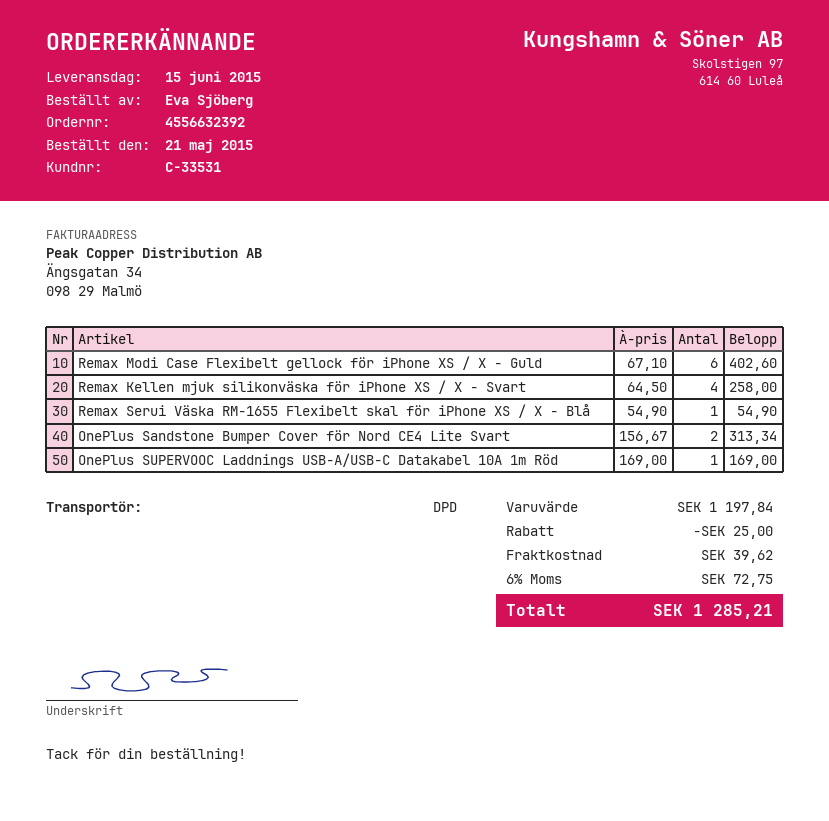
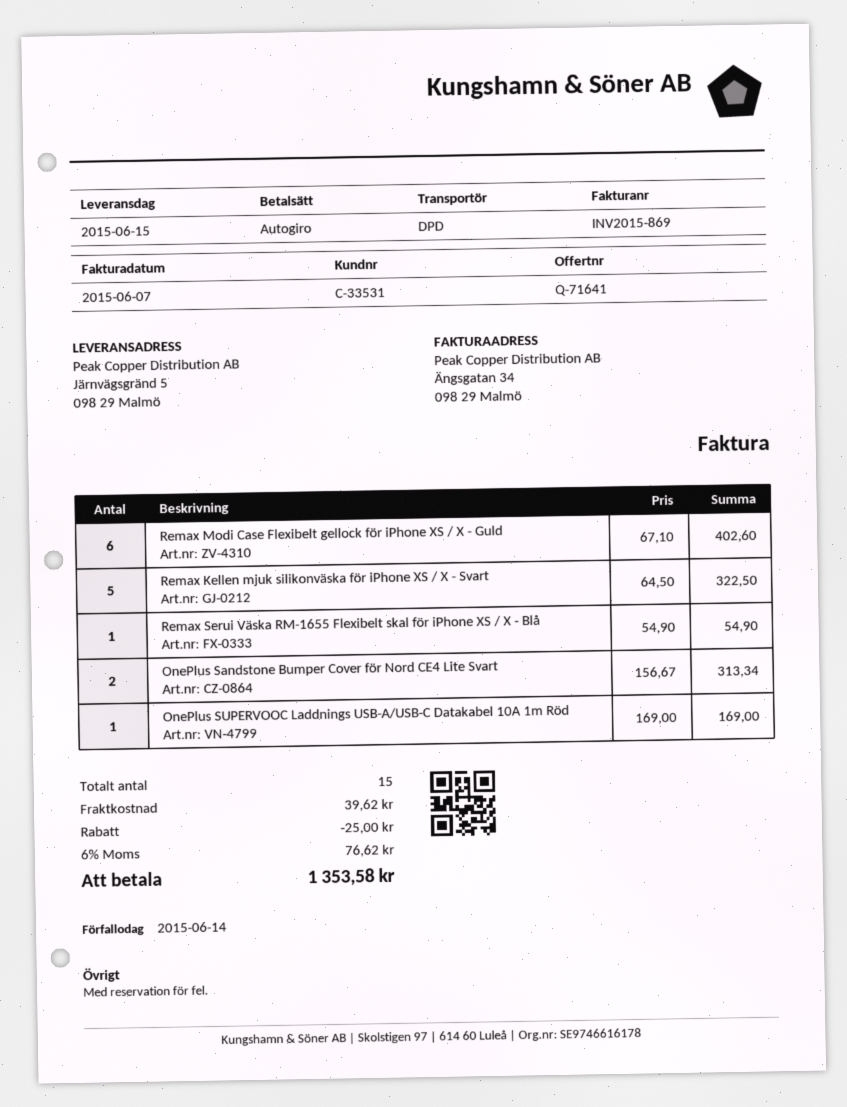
Remax Kellen mjuk silikonväska för iPhone XS / X - Svart: 4 x 64.50 = 258.00 -> 5 x 64.50 = 322.50
tax: 6% = 72.75 -> 6% = 76.62
total: 1285.21 -> 1353.58

